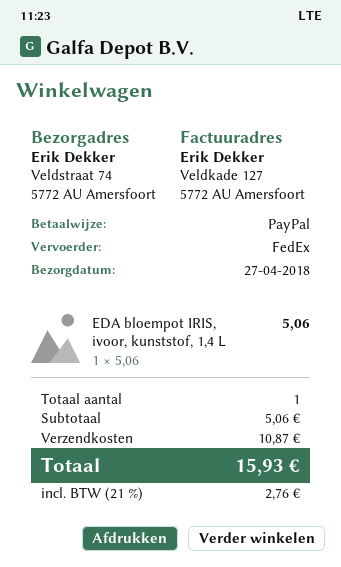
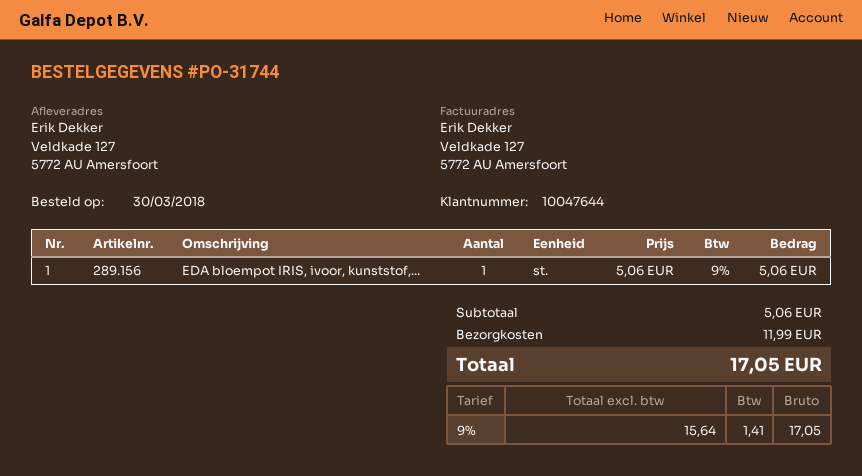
ship to: Veldstraat 74, 5772 AU Amersfoort -> Veldkade 127, 5772 AU Amersfoort
shipping: 10.87 -> 11.99
tax: 21% = 2.76 -> 9% = 1.41
total: 15.93 -> 17.05

